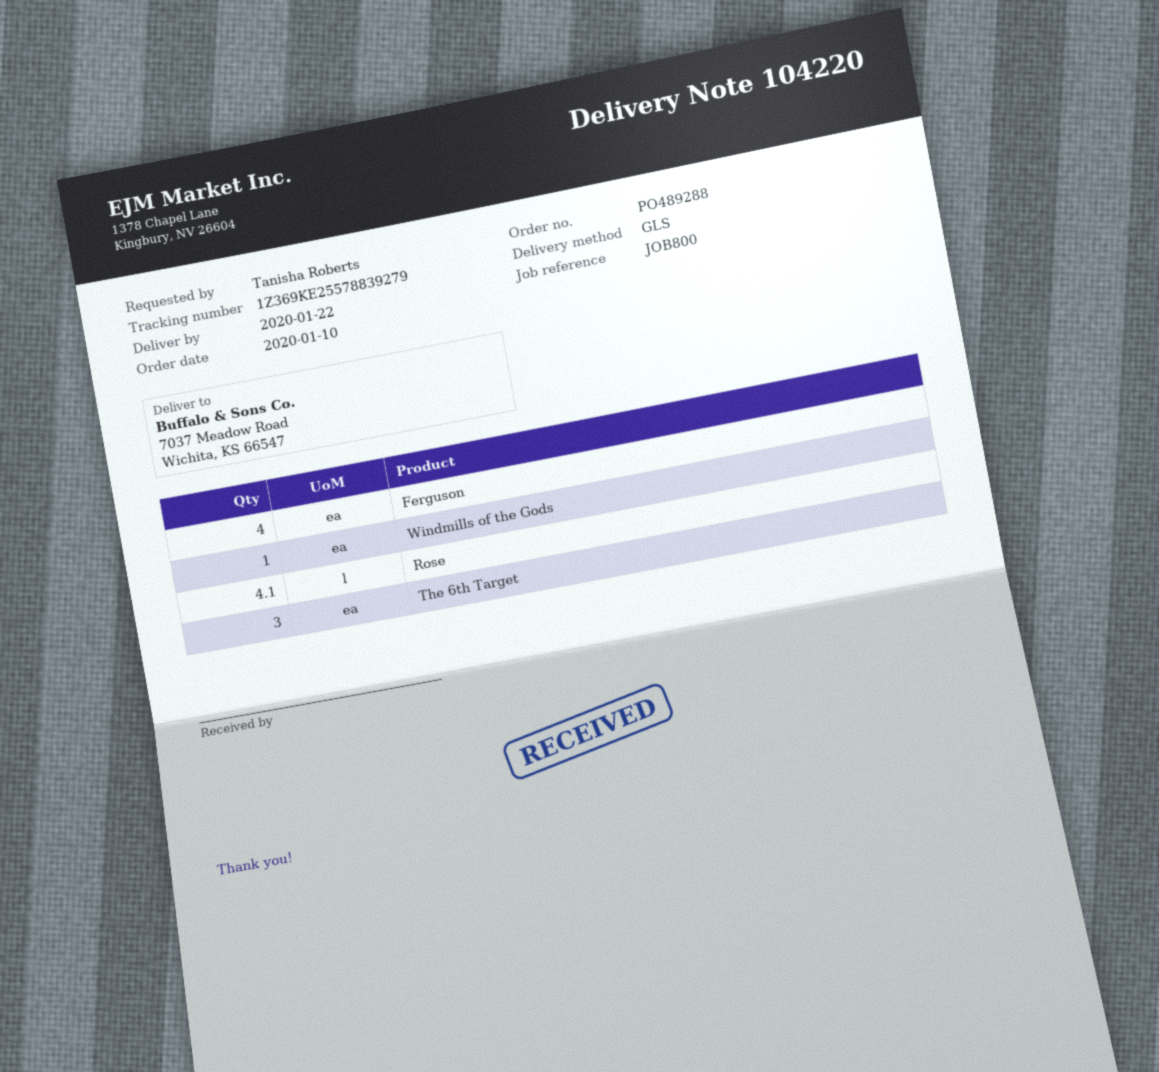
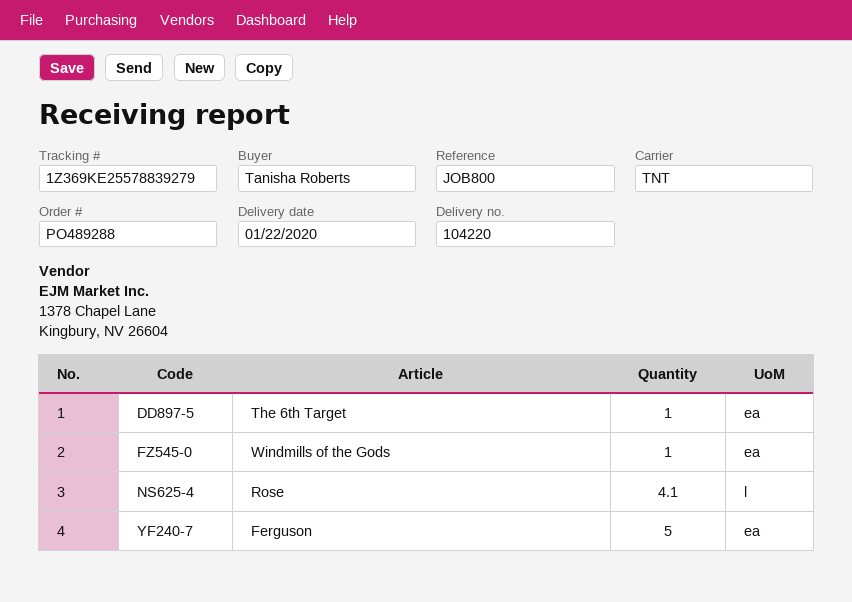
shipping method: GLS -> TNT
Ferguson: 4 -> 5
The 6th Target: 3 -> 1

